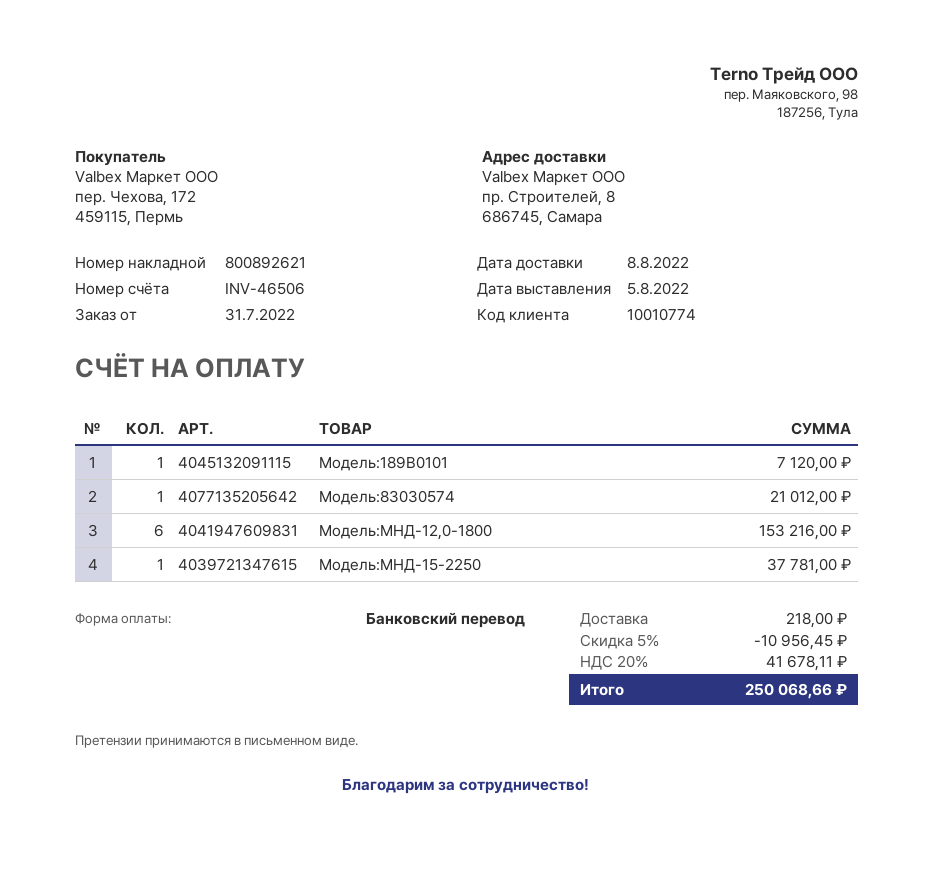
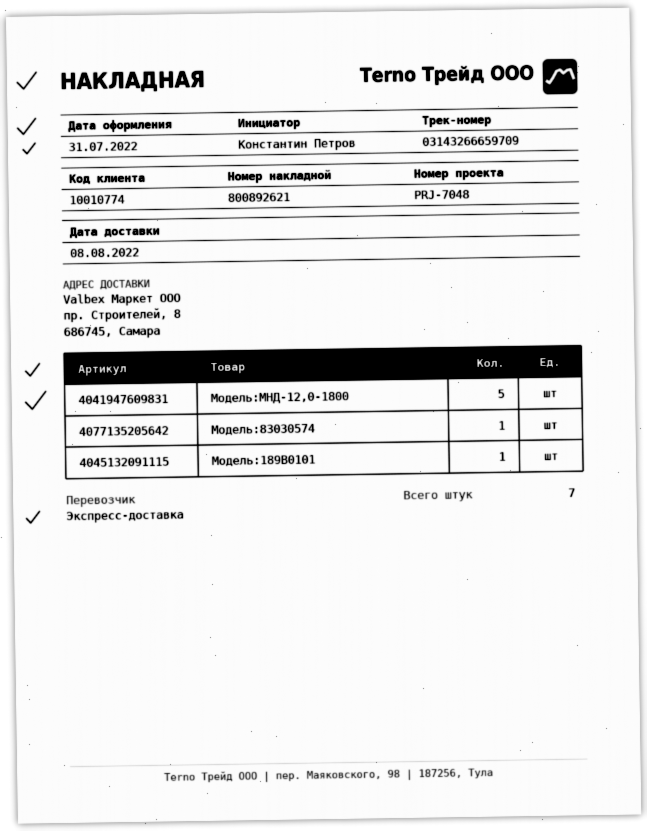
Модель:МНД-12,0-1800: 6 -> 5
Модель:МНД-15-2250: 1 -> none

